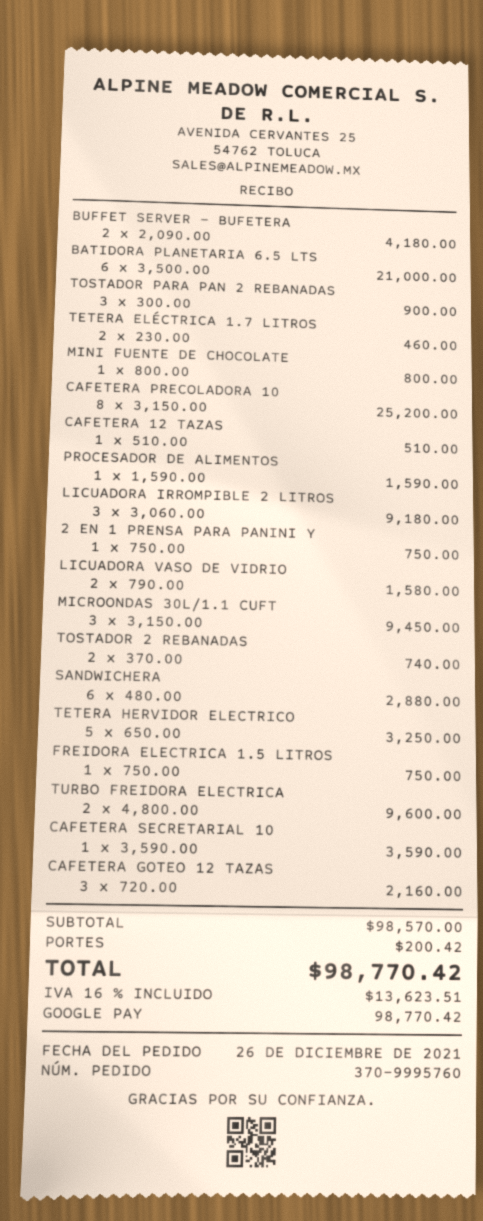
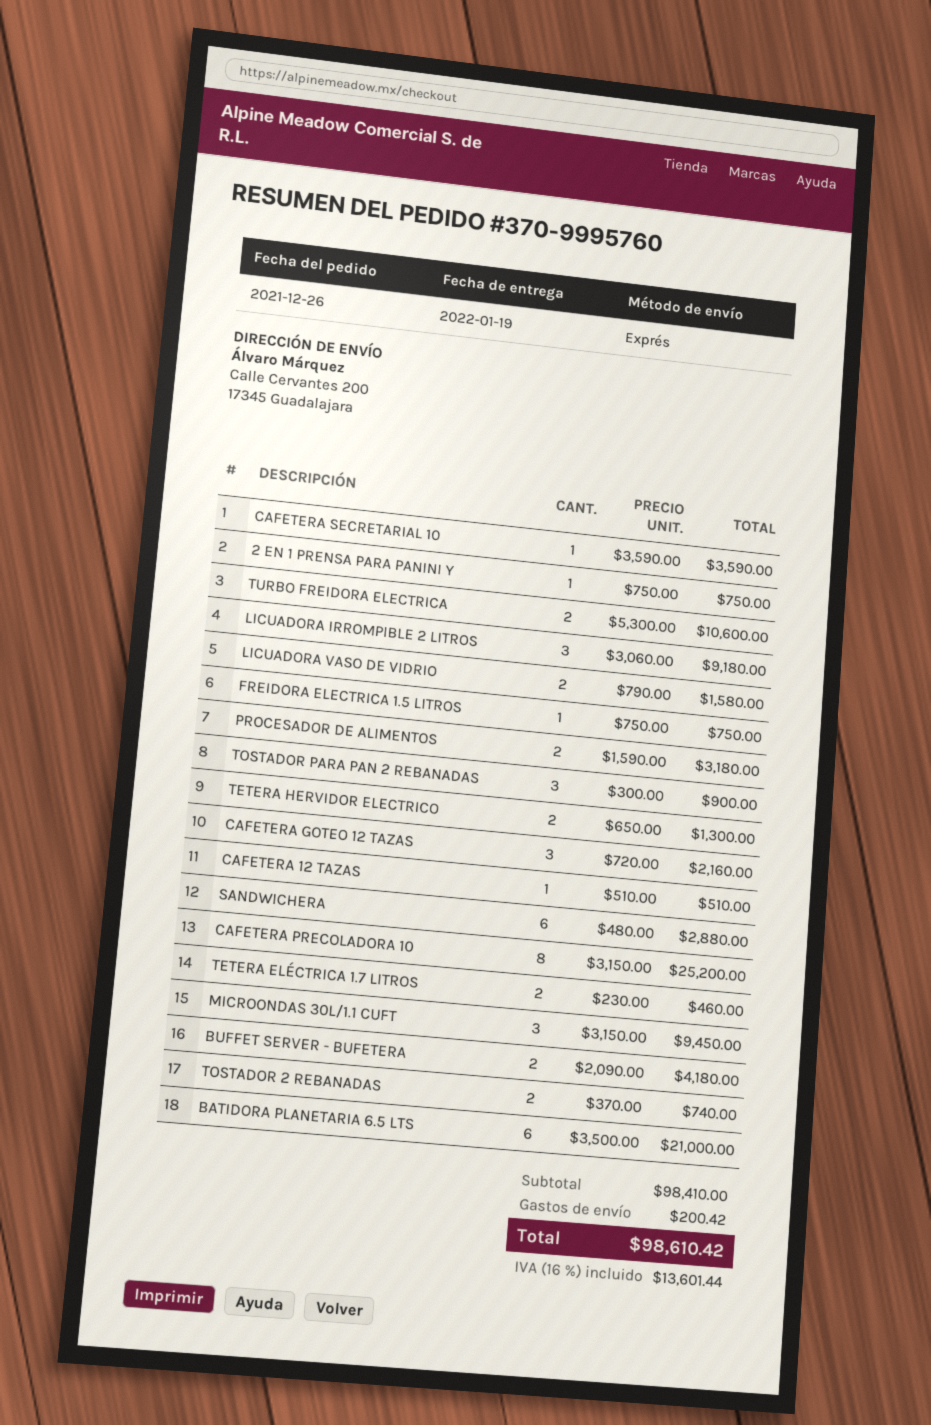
MINI FUENTE DE CHOCOLATE: 1 x 800.00 = 800.00 -> none
PROCESADOR DE ALIMENTOS: 1 x 1590.00 = 1590.00 -> 2 x 1590.00 = 3180.00
TETERA HERVIDOR ELECTRICO: 5 x 650.00 = 3250.00 -> 2 x 650.00 = 1300.00
TURBO FREIDORA ELECTRICA: 2 x 4800.00 = 9600.00 -> 2 x 5300.00 = 10600.00
subtotal: 98570.00 -> 98410.00
tax: 16% = 13623.51 -> 16% = 13601.44
total: 98770.42 -> 98610.42

